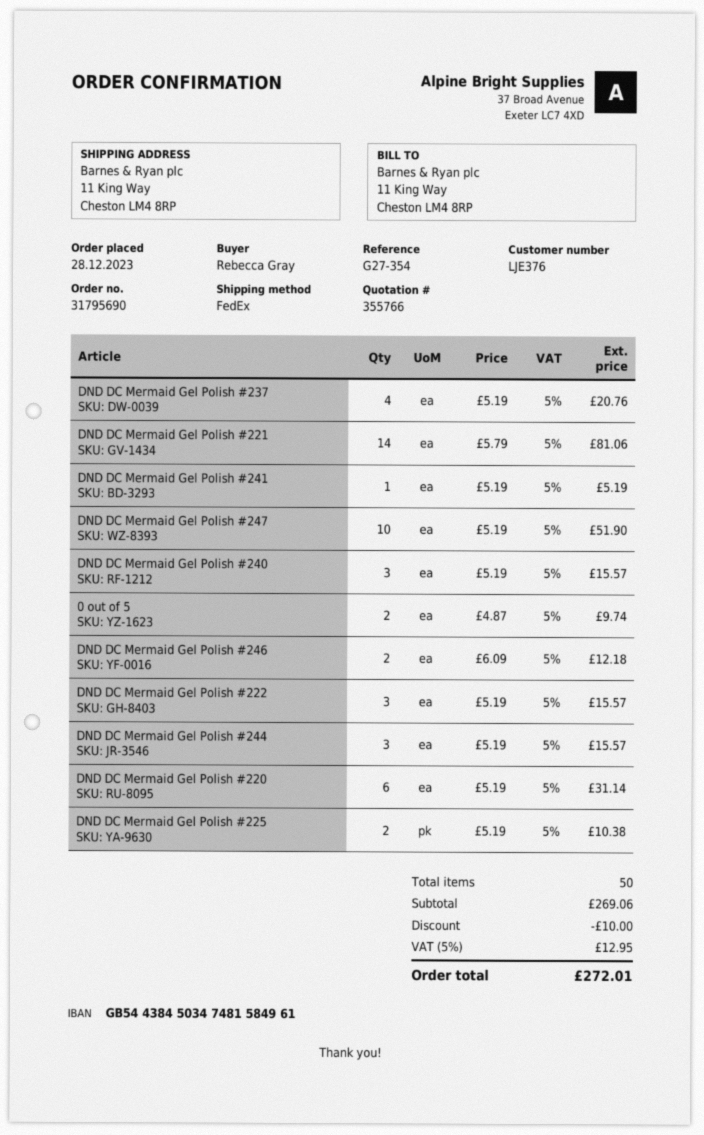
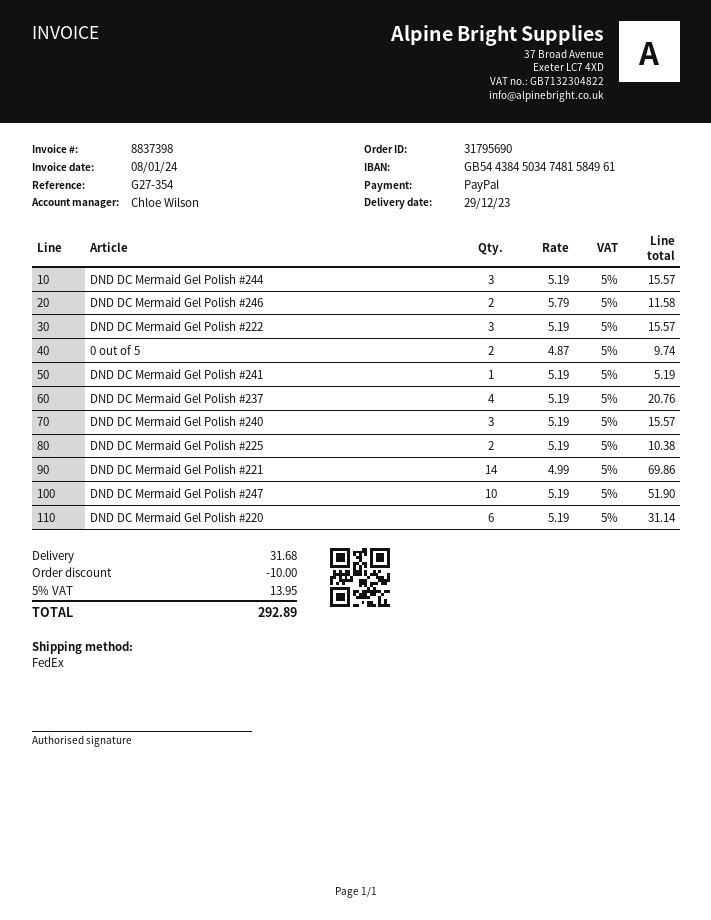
DND DC Mermaid Gel Polish #221: 14 x 5.79 = 81.06 -> 14 x 4.99 = 69.86
DND DC Mermaid Gel Polish #246: 2 x 6.09 = 12.18 -> 2 x 5.79 = 11.58
shipping: none -> 31.68
tax: 5% = 12.95 -> 5% = 13.95
total: 272.01 -> 292.89

